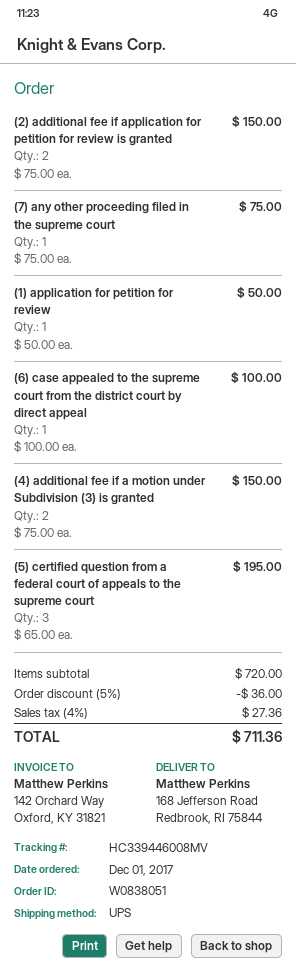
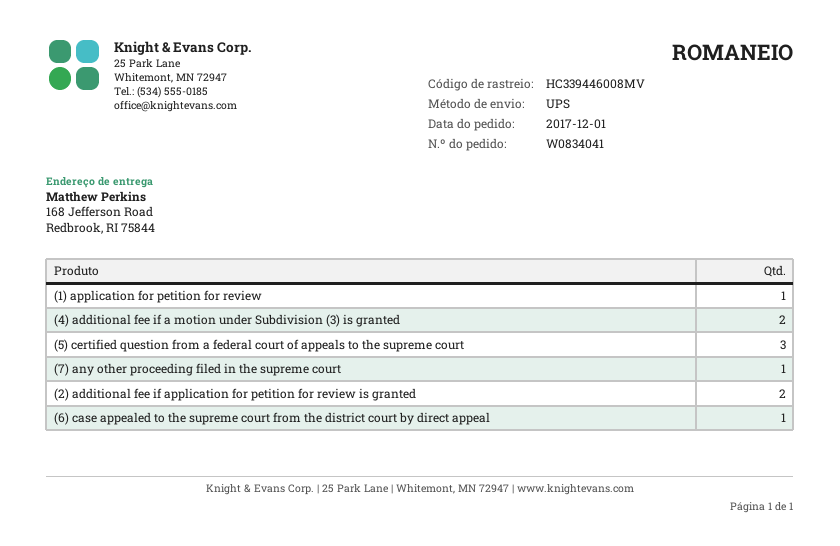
order number: W0838051 -> W0834041

